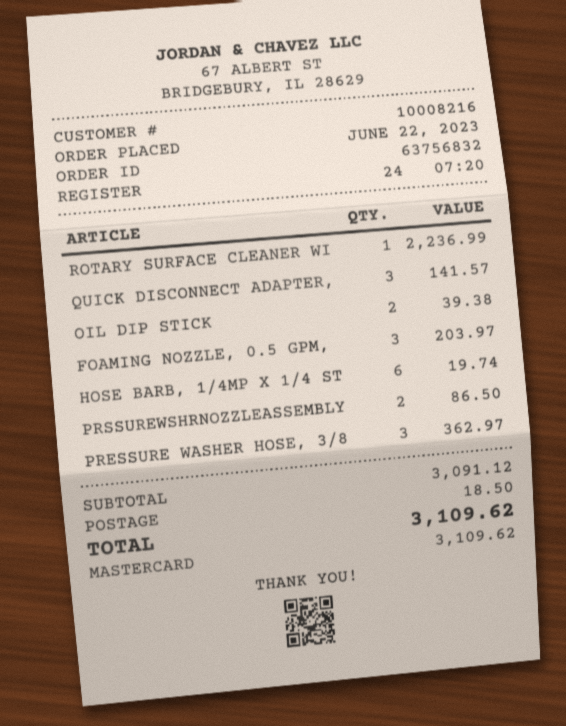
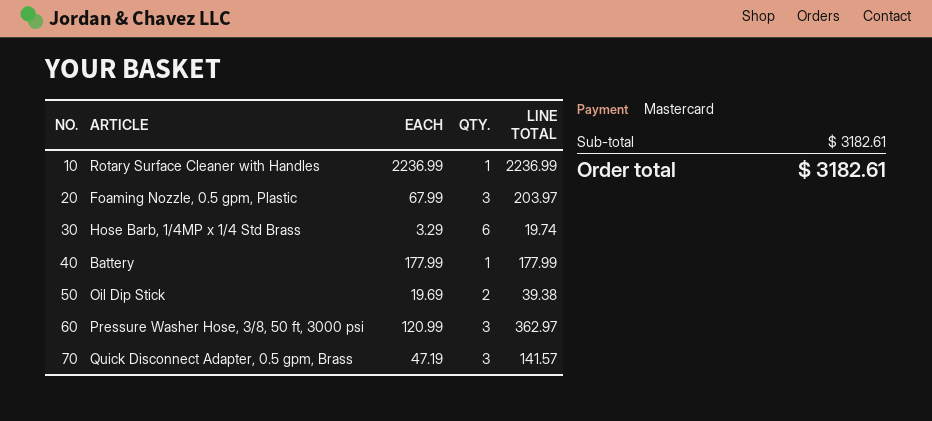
PRSSUREWSHRNOZZLEASSEMBLY: 2 for 86.50 -> none
Battery: none -> 1 for 177.99
subtotal: 3091.12 -> 3182.61
shipping: 18.50 -> none
total: 3109.62 -> 3182.61

